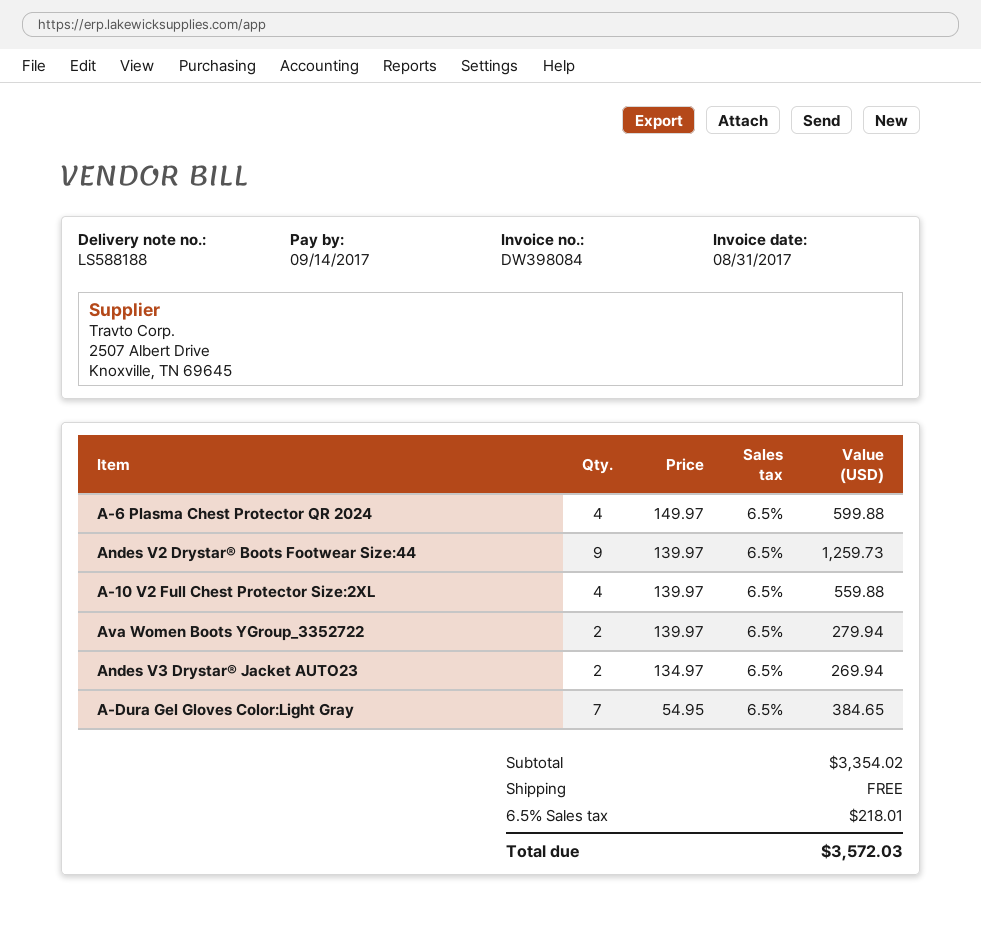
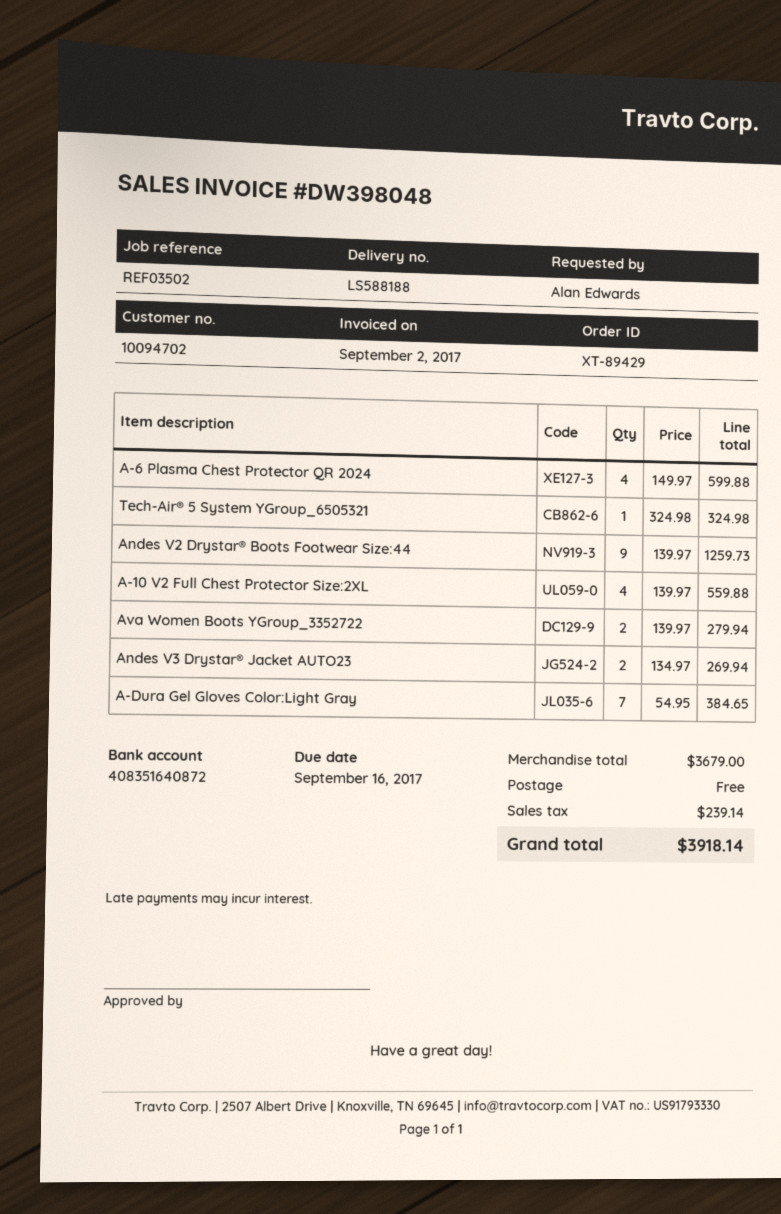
invoice number: DW398084 -> DW398048
invoice date: 2017-08-31 -> 2017-09-02
due date: 2017-09-14 -> 2017-09-16
Tech-Air® 5 System YGroup_6505321: none -> 1 x 324.98 = 324.98
subtotal: 3354.02 -> 3679.00
tax: 218.01 -> 239.14
total: 3572.03 -> 3918.14

